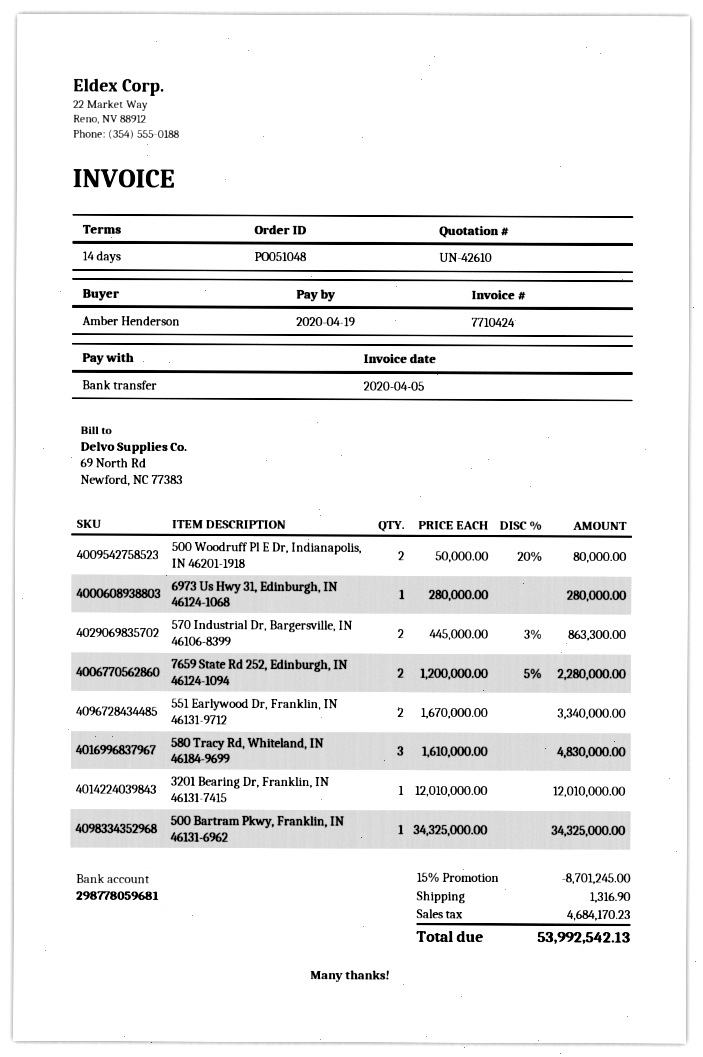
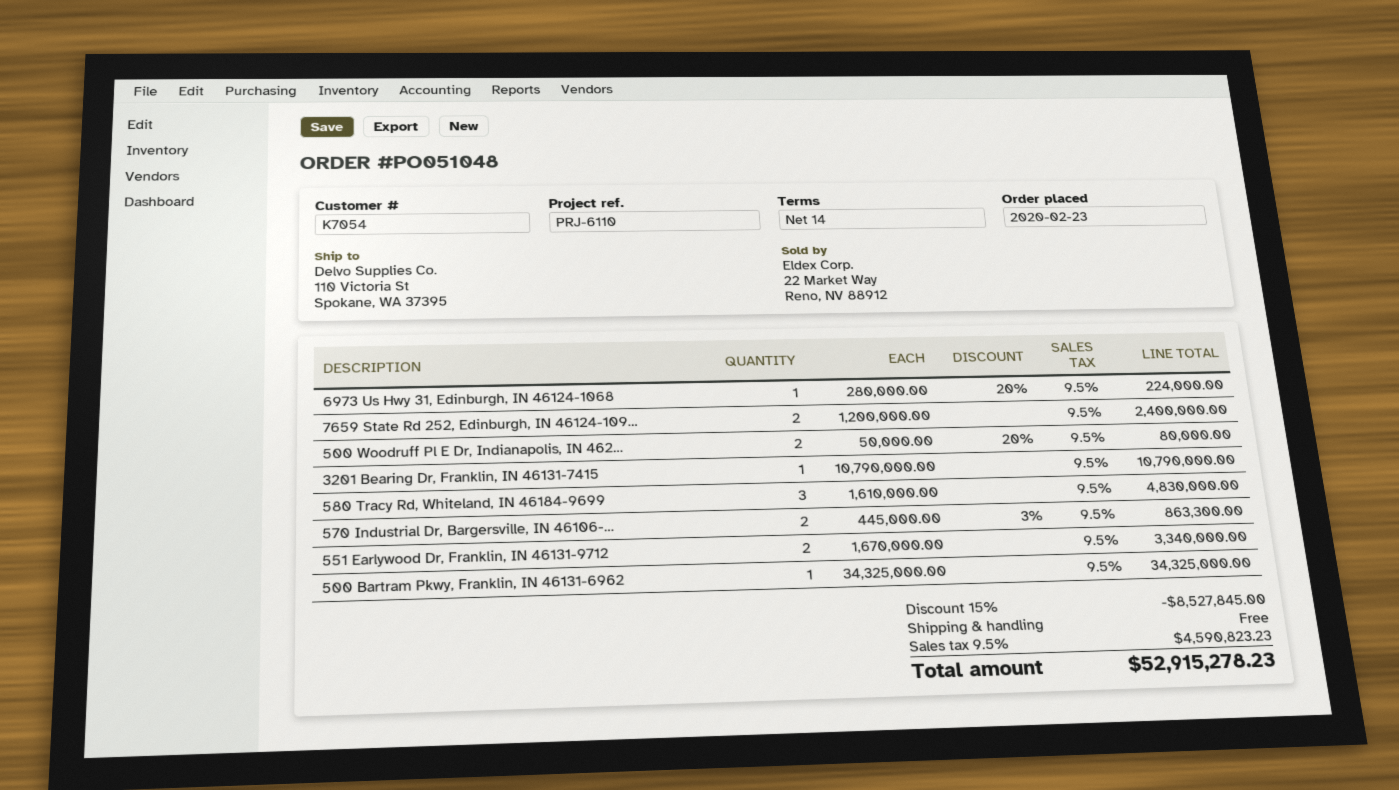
6973 Us Hwy 31, Edinburgh, IN 46124-1068: 1 x 280000.00 = 280000.00 -> 1 x 280000.00 - 20% = 224000.00
7659 State Rd 252, Edinburgh, IN 46124-1094: 2 x 1200000.00 - 5% = 2280000.00 -> 2 x 1200000.00 = 2400000.00
3201 Bearing Dr, Franklin, IN 46131-7415: 1 x 12010000.00 = 12010000.00 -> 1 x 10790000.00 = 10790000.00
discount: 15% = 8701245.00 -> 15% = 8527845.00
shipping: 1316.90 -> 0.00
tax: 4684170.23 -> 4590823.23
total: 53992542.13 -> 52915278.23

